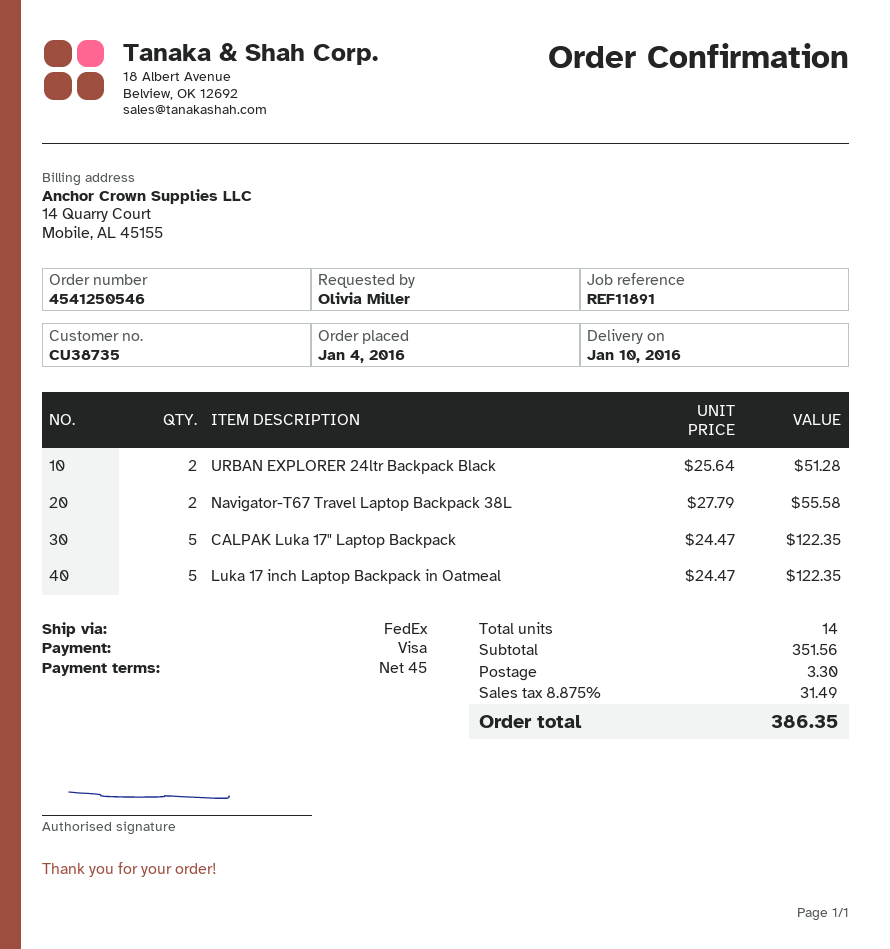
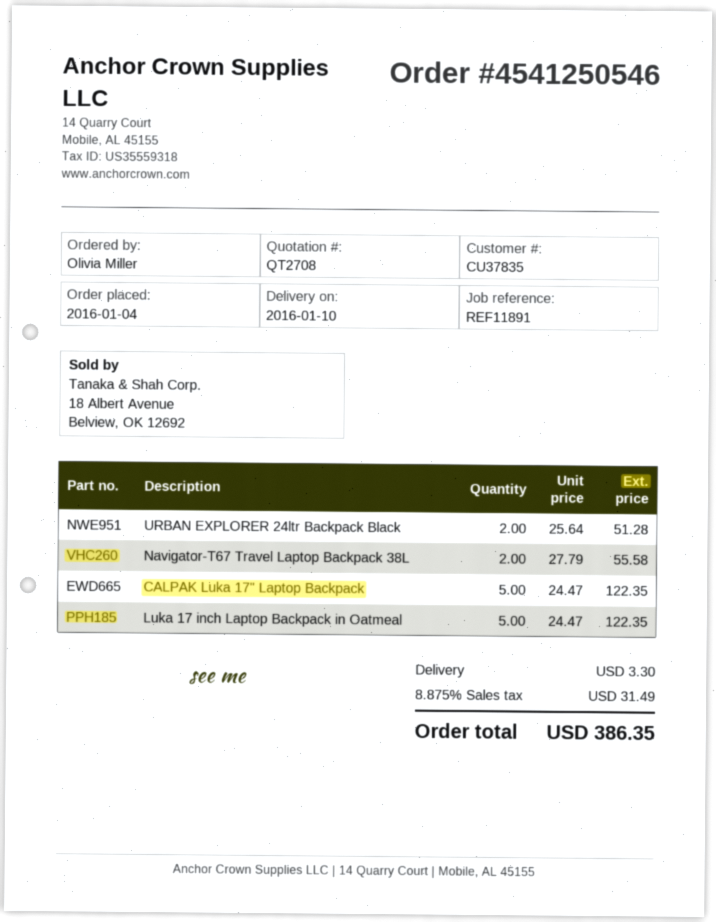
customer number: CU38735 -> CU37835

